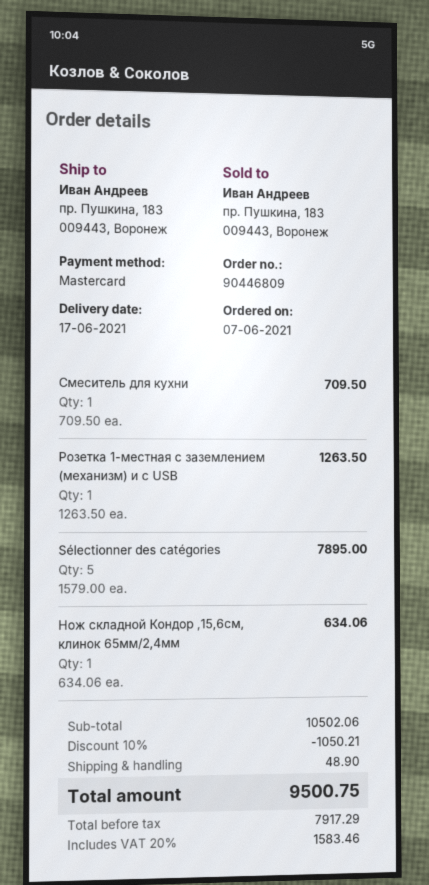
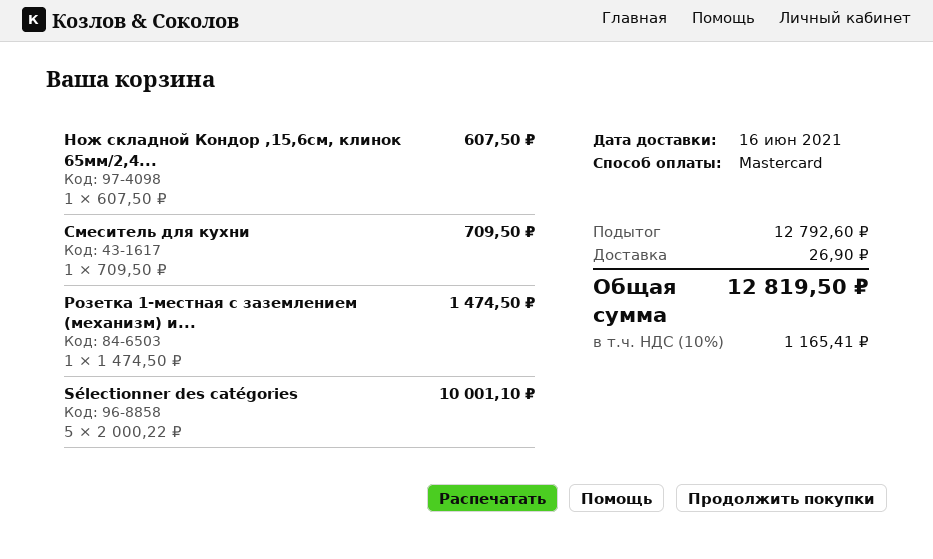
delivery date: 2021-06-17 -> 2021-06-16
Розетка 1-местная с заземлением (механизм) и с USB: 1 x 1263.50 = 1263.50 -> 1 x 1474.50 = 1474.50
Sélectionner des catégories: 5 x 1579.00 = 7895.00 -> 5 x 2000.22 = 10001.10
Нож складной Кондор ,15,6см, клинок 65мм/2,4мм: 1 x 634.06 = 634.06 -> 1 x 607.50 = 607.50
subtotal: 10502.06 -> 12792.60
discount: 10% = 1050.21 -> none
shipping: 48.90 -> 26.90
tax: 20% = 1583.46 -> 10% = 1165.41
total: 9500.75 -> 12819.50

